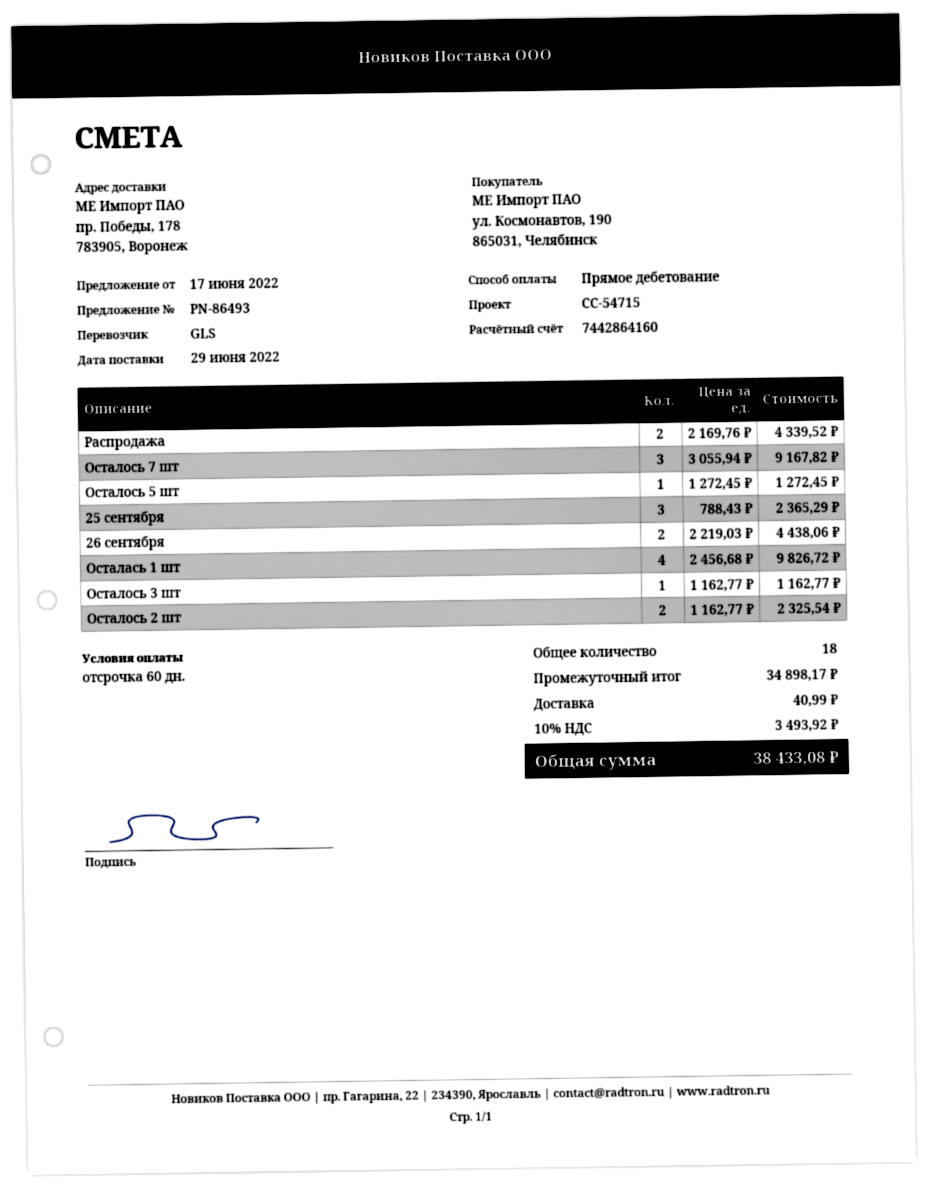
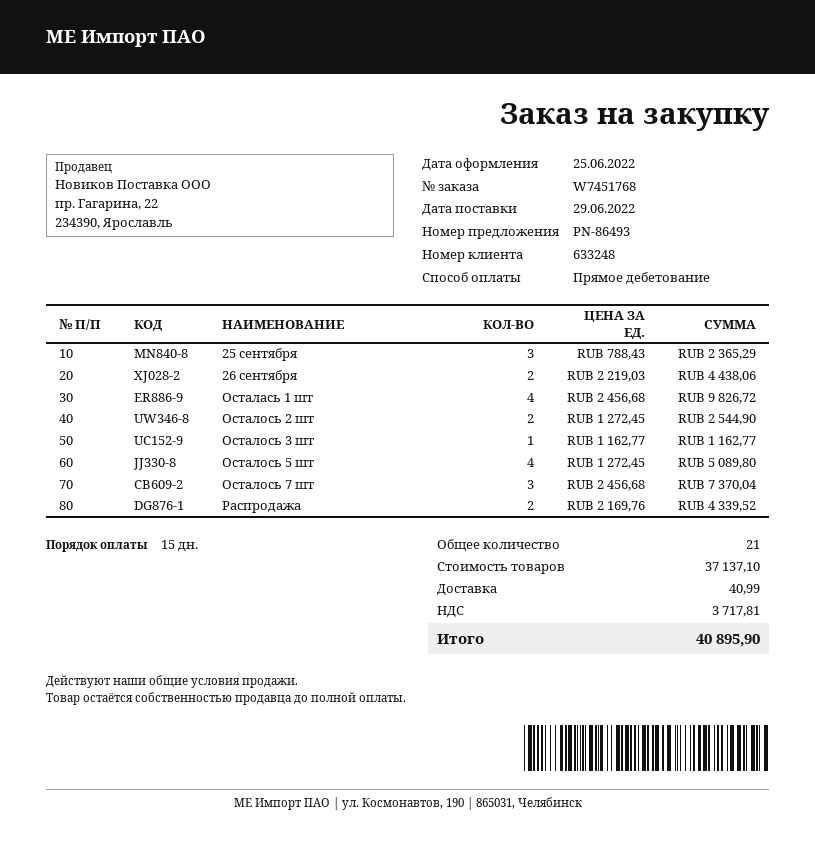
payment terms: 60 days -> 15 days
Осталось 7 шт: 3 x 3055.94 = 9167.82 -> 3 x 2456.68 = 7370.04
Осталось 5 шт: 1 x 1272.45 = 1272.45 -> 4 x 1272.45 = 5089.80
Осталось 2 шт: 2 x 1162.77 = 2325.54 -> 2 x 1272.45 = 2544.90
total quantity: 18 -> 21
subtotal: 34898.17 -> 37137.10
tax: 3493.92 -> 3717.81
total: 38433.08 -> 40895.90

